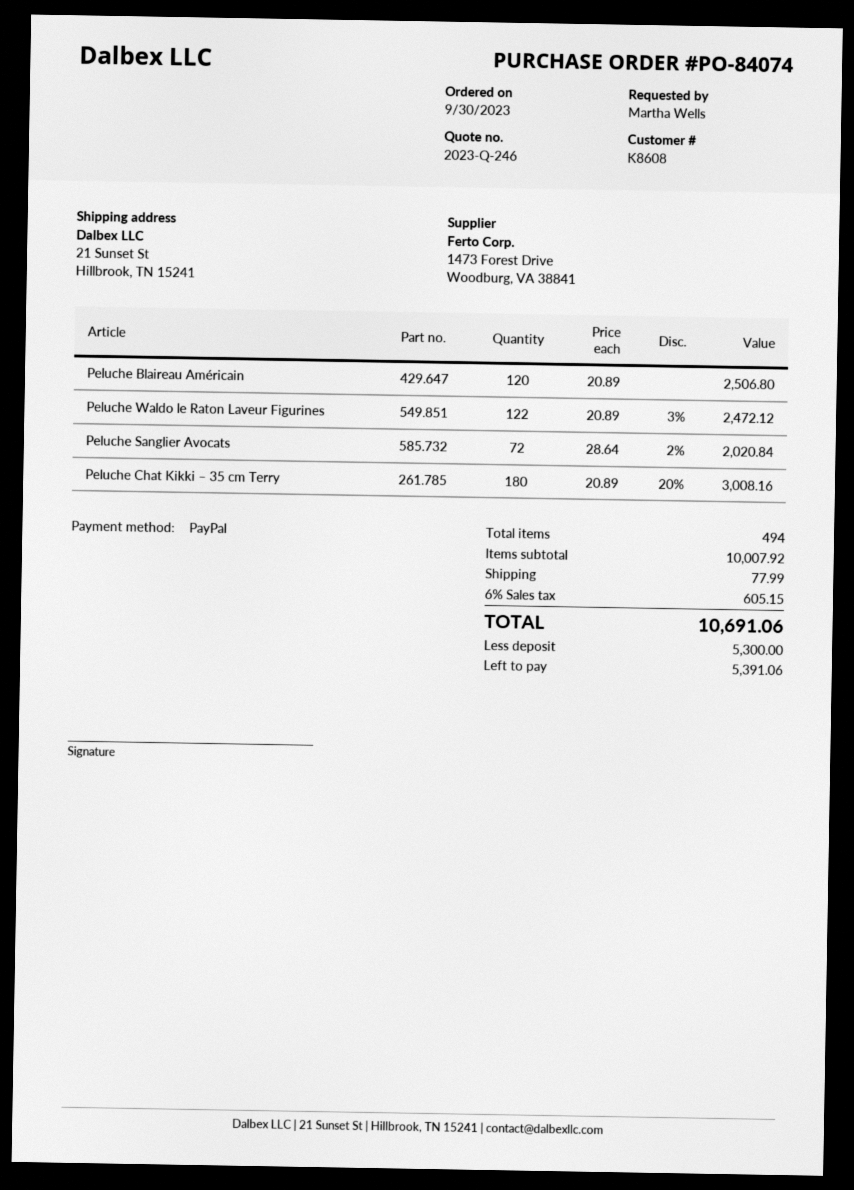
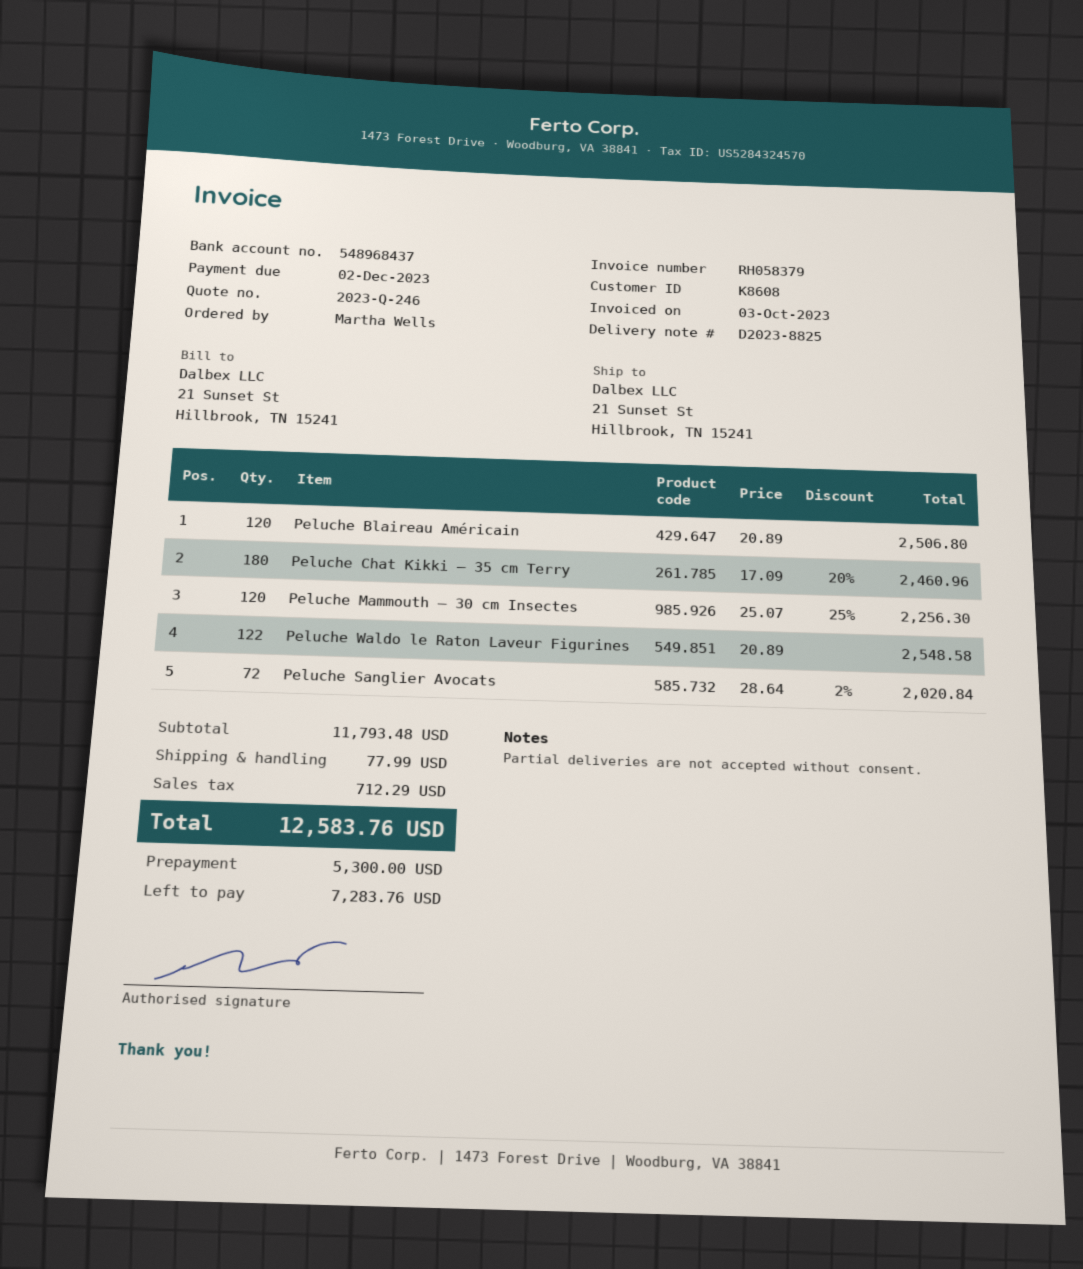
Peluche Waldo le Raton Laveur Figurines: 122 x 20.89 - 3% = 2472.12 -> 122 x 20.89 = 2548.58
Peluche Chat Kikki – 35 cm Terry: 180 x 20.89 - 20% = 3008.16 -> 180 x 17.09 - 20% = 2460.96
Peluche Mammouth – 30 cm Insectes: none -> 120 x 25.07 - 25% = 2256.30
subtotal: 10007.92 -> 11793.48
tax: 605.15 -> 712.29
total: 10691.06 -> 12583.76
balance: 5391.06 -> 7283.76

